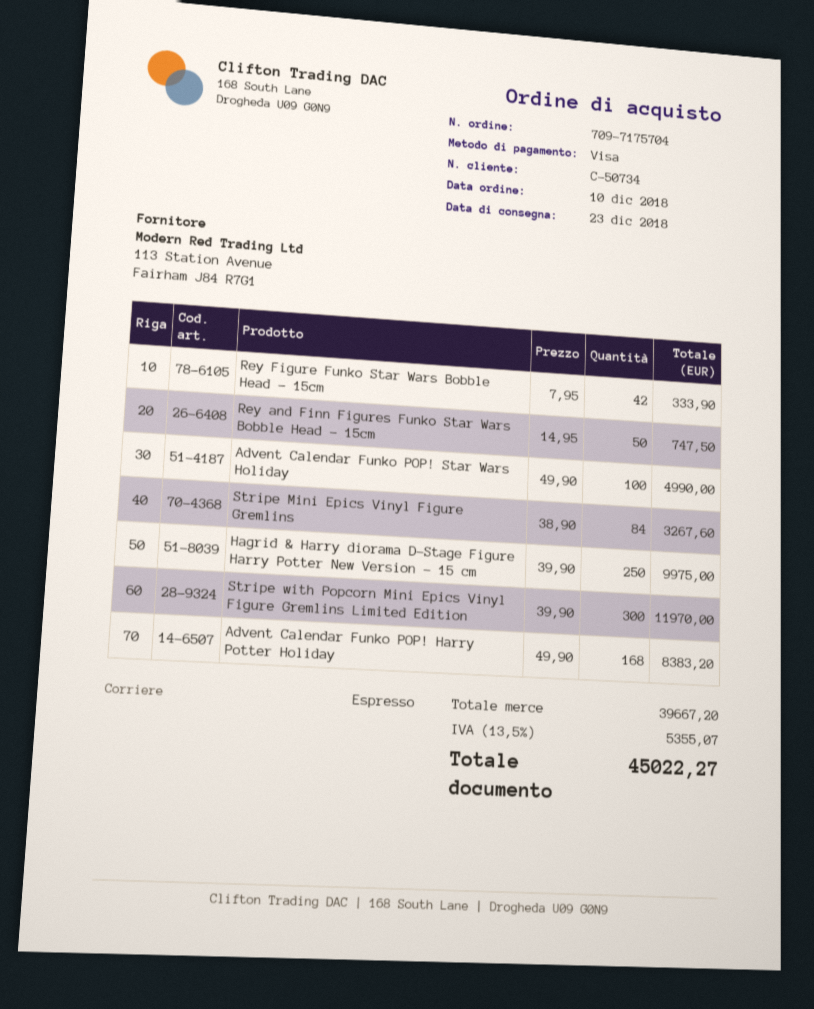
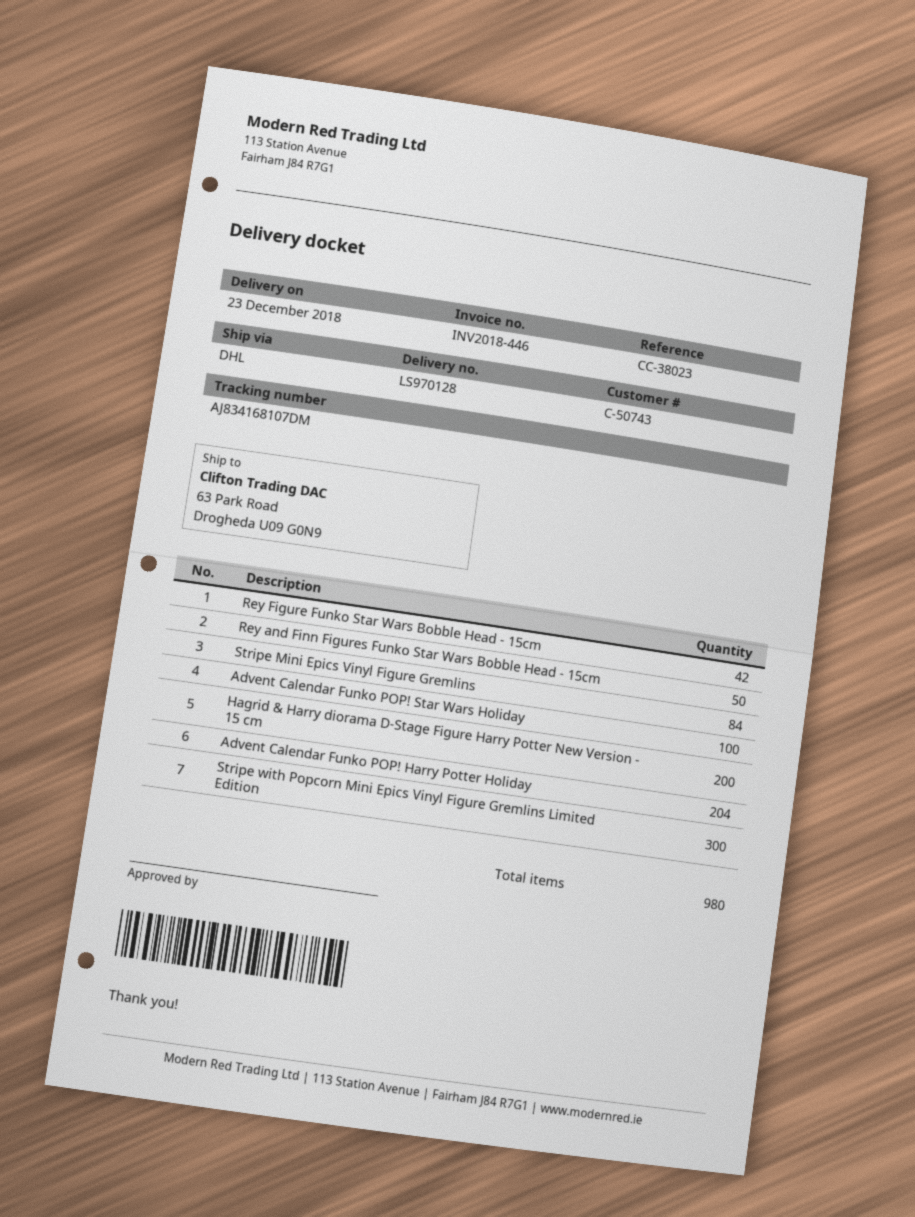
customer number: C-50734 -> C-50743
shipping method: express -> DHL
Hagrid & Harry diorama D-Stage Figure Harry Potter New Version - 15 cm: 250 -> 200
Advent Calendar Funko POP! Harry Potter Holiday: 168 -> 204

